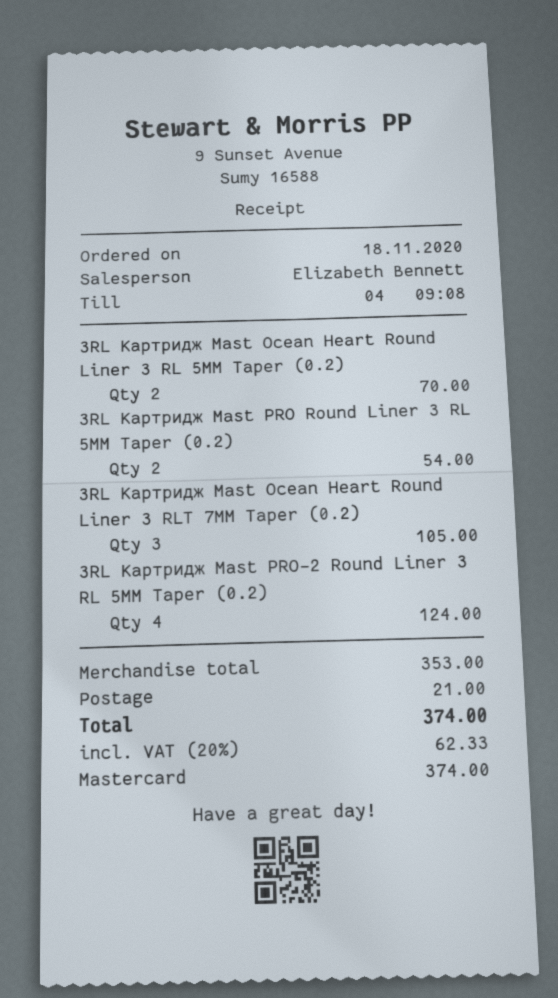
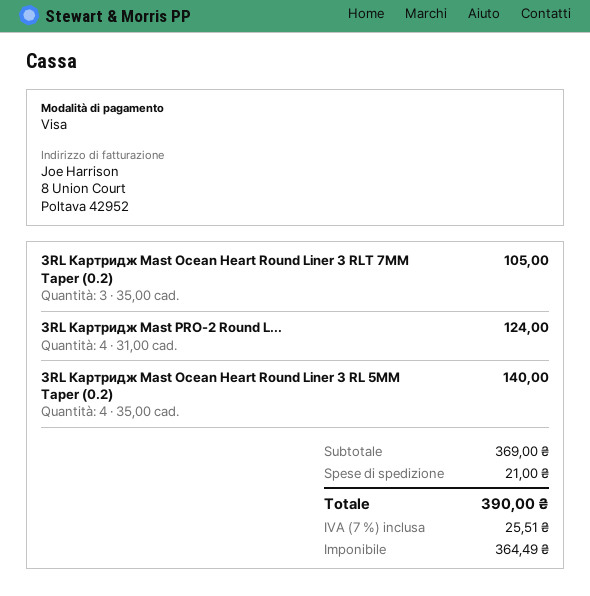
payment method: Mastercard -> Visa
3RL Картридж Mast Ocean Heart Round Liner 3 RL 5MM Taper (0.2): 2 for 70.00 -> 4 for 140.00
3RL Картридж Mast PRO Round Liner 3 RL 5MM Taper (0.2): 2 for 54.00 -> none
subtotal: 353.00 -> 369.00
tax: 20% = 62.33 -> 7% = 25.51
total: 374.00 -> 390.00

